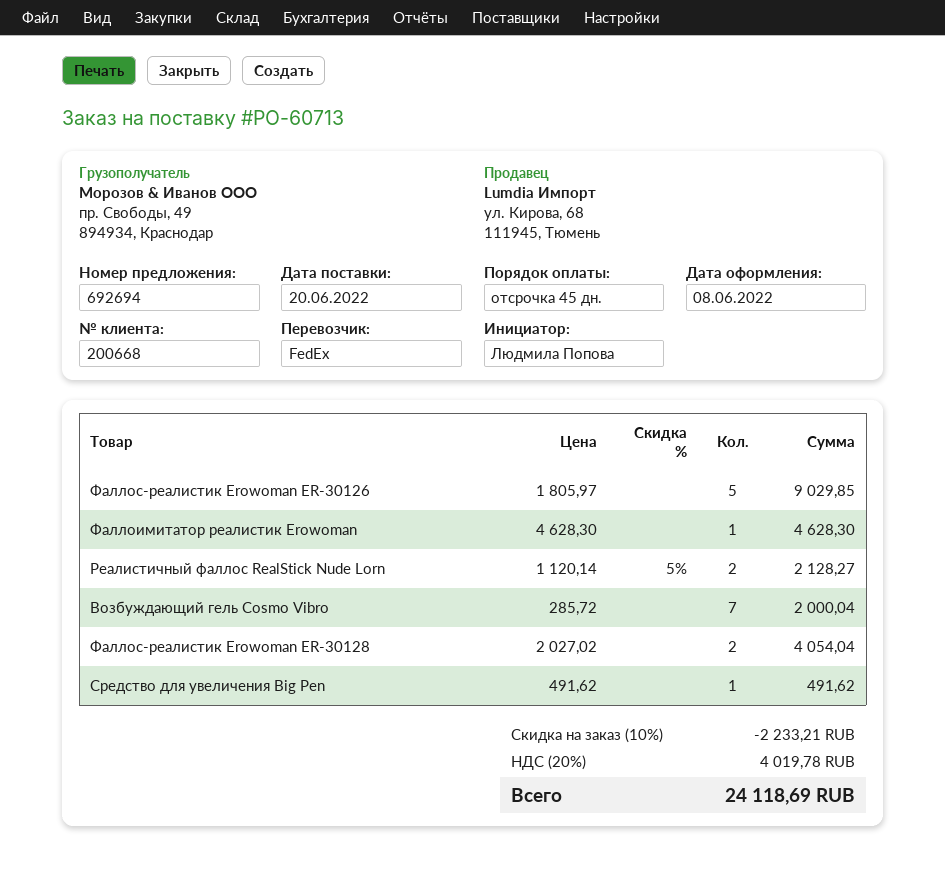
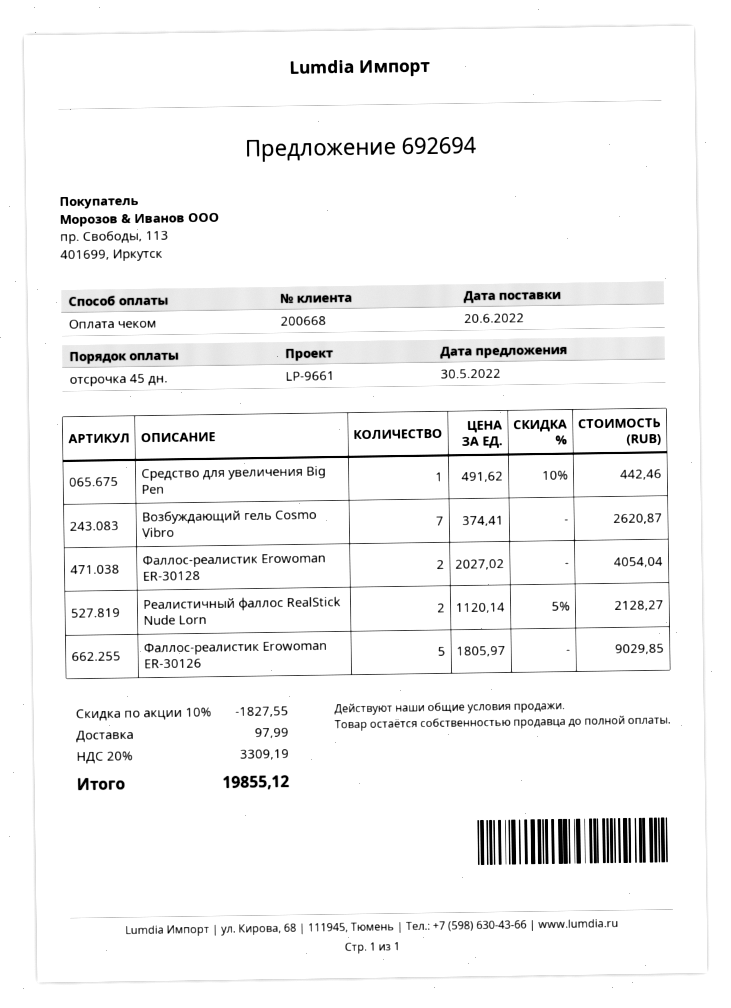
Фаллоимитатор реалистик Erowoman: 1 x 4628.30 = 4628.30 -> none
Возбуждающий гель Cosmo Vibro: 7 x 285.72 = 2000.04 -> 7 x 374.41 = 2620.87
Средство для увеличения Big Pen: 1 x 491.62 = 491.62 -> 1 x 491.62 - 10% = 442.46
discount: 10% = 2233.21 -> 10% = 1827.55
shipping: none -> 97.99
tax: 20% = 4019.78 -> 20% = 3309.19
total: 24118.69 -> 19855.12

